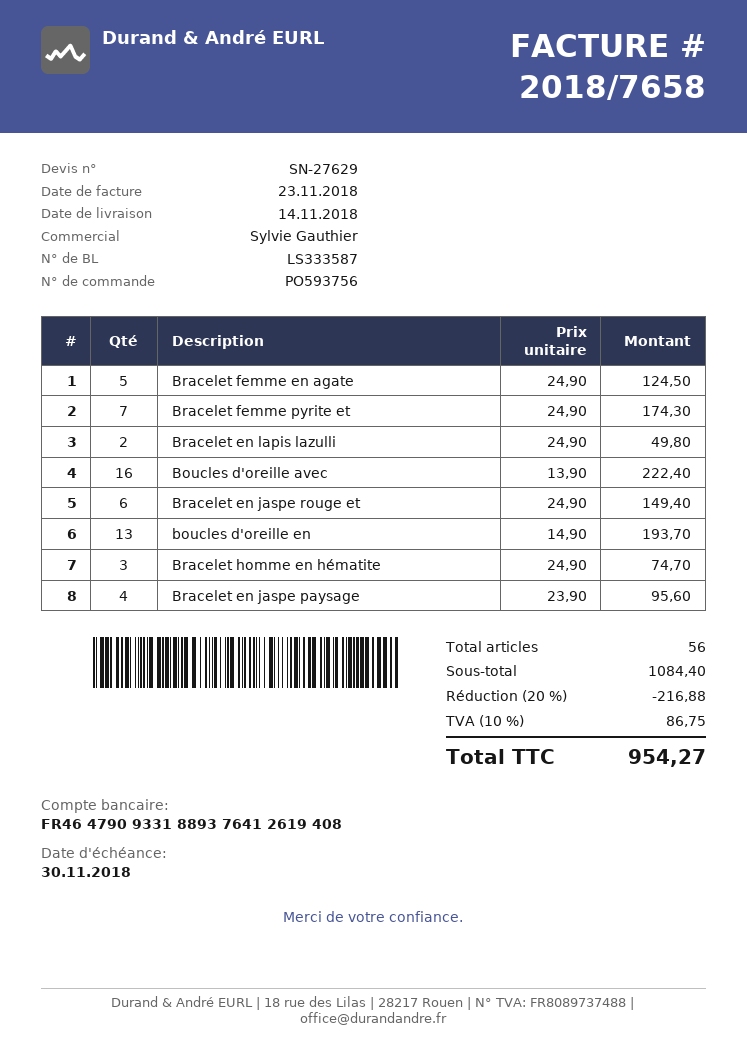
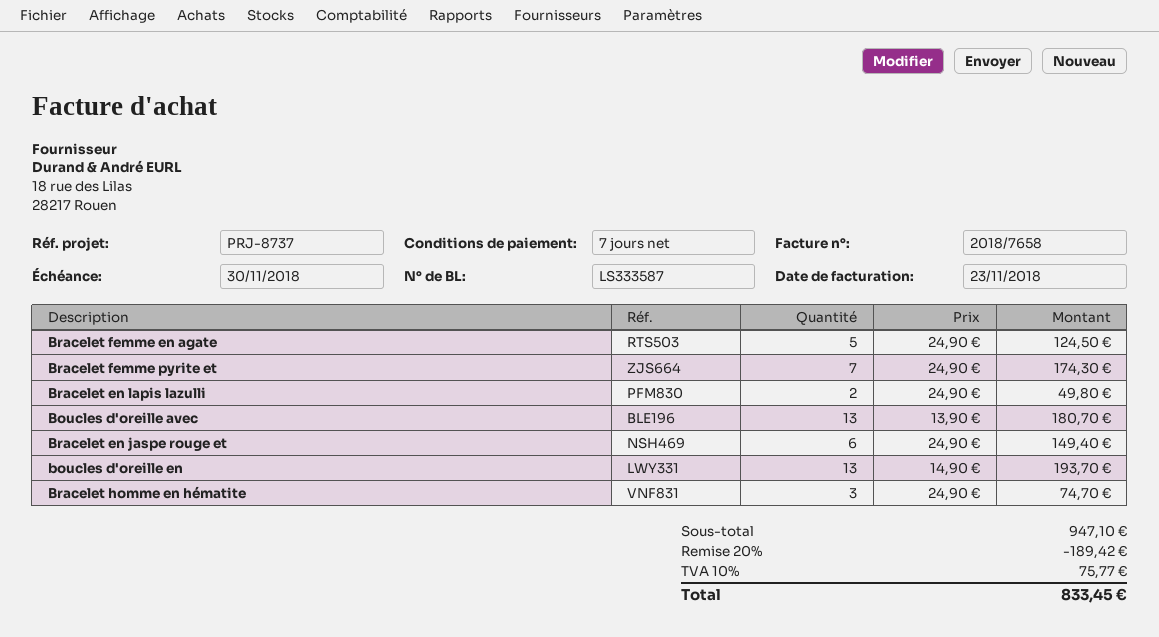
Boucles d'oreille avec: 16 x 13.90 = 222.40 -> 13 x 13.90 = 180.70
Bracelet en jaspe paysage: 4 x 23.90 = 95.60 -> none
subtotal: 1084.40 -> 947.10
discount: 20% = 216.88 -> 20% = 189.42
tax: 10% = 86.75 -> 10% = 75.77
total: 954.27 -> 833.45

